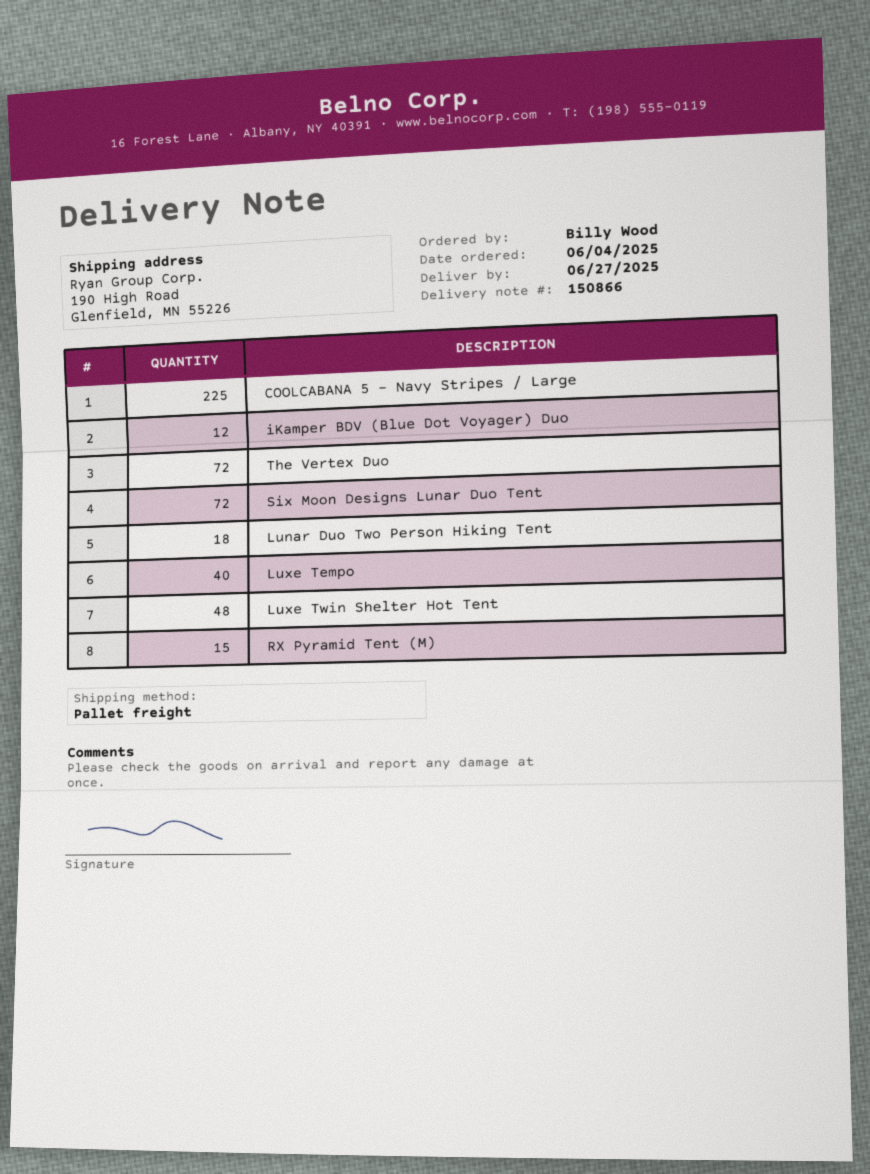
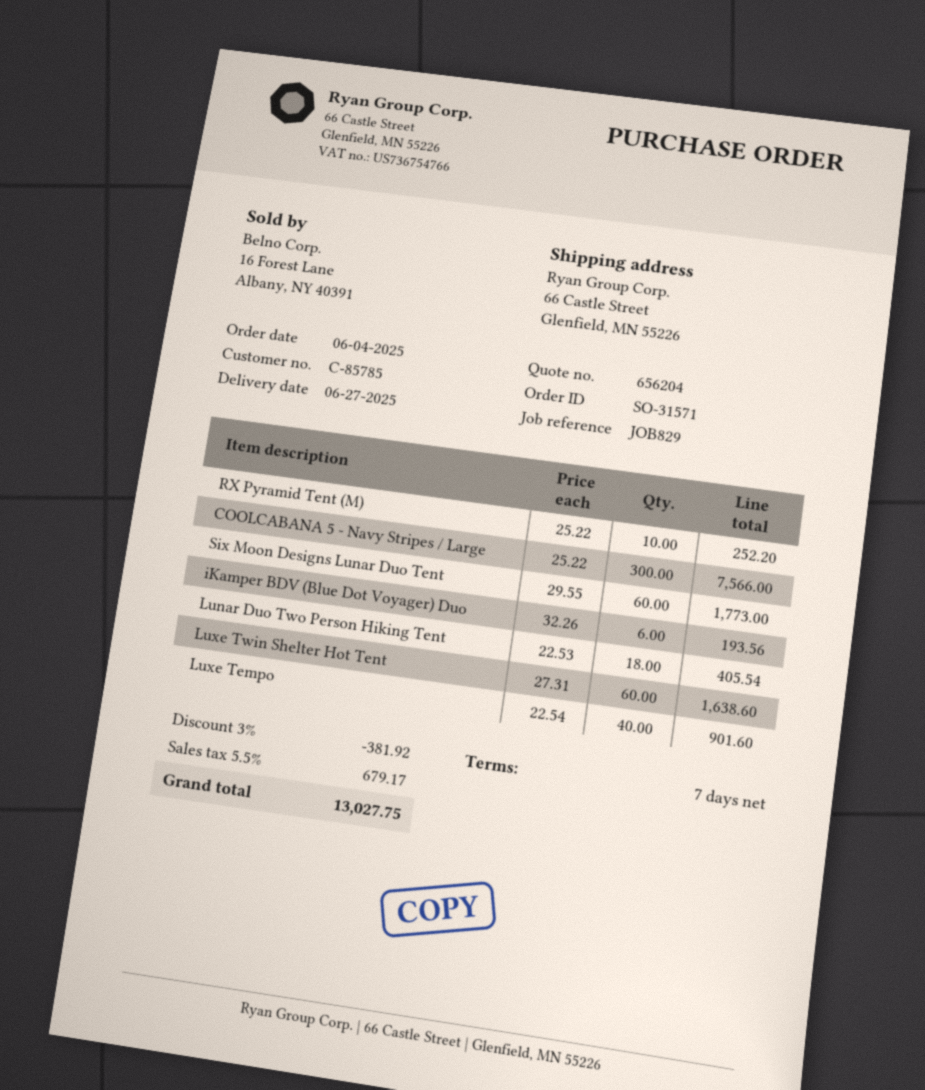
ship to: 190 High Road, Glenfield, MN 55226 -> 66 Castle Street, Glenfield, MN 55226
COOLCABANA 5 - Navy Stripes / Large: 225 -> 300
iKamper BDV (Blue Dot Voyager) Duo: 12 -> 6
The Vertex Duo: 72 -> none
Six Moon Designs Lunar Duo Tent: 72 -> 60
Luxe Twin Shelter Hot Tent: 48 -> 60
RX Pyramid Tent (M): 15 -> 10

